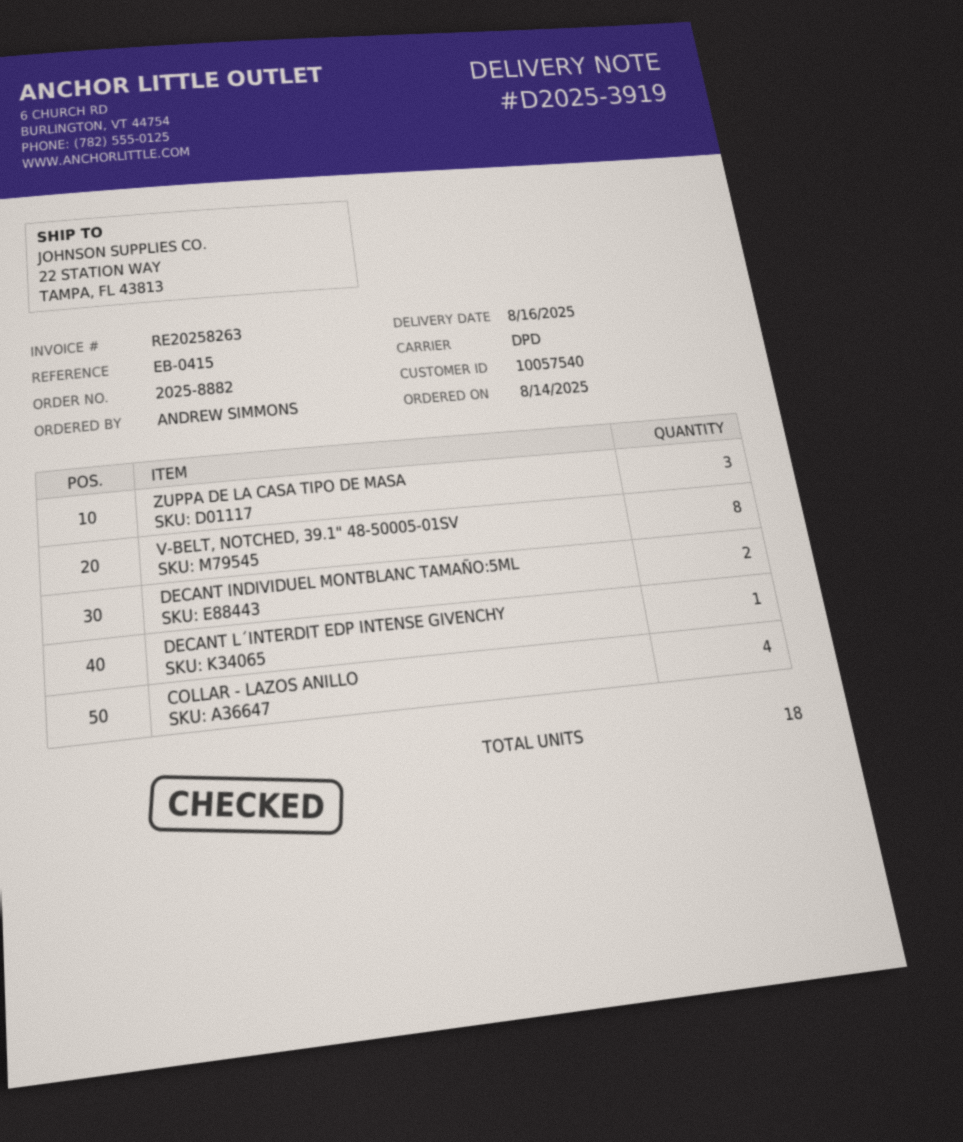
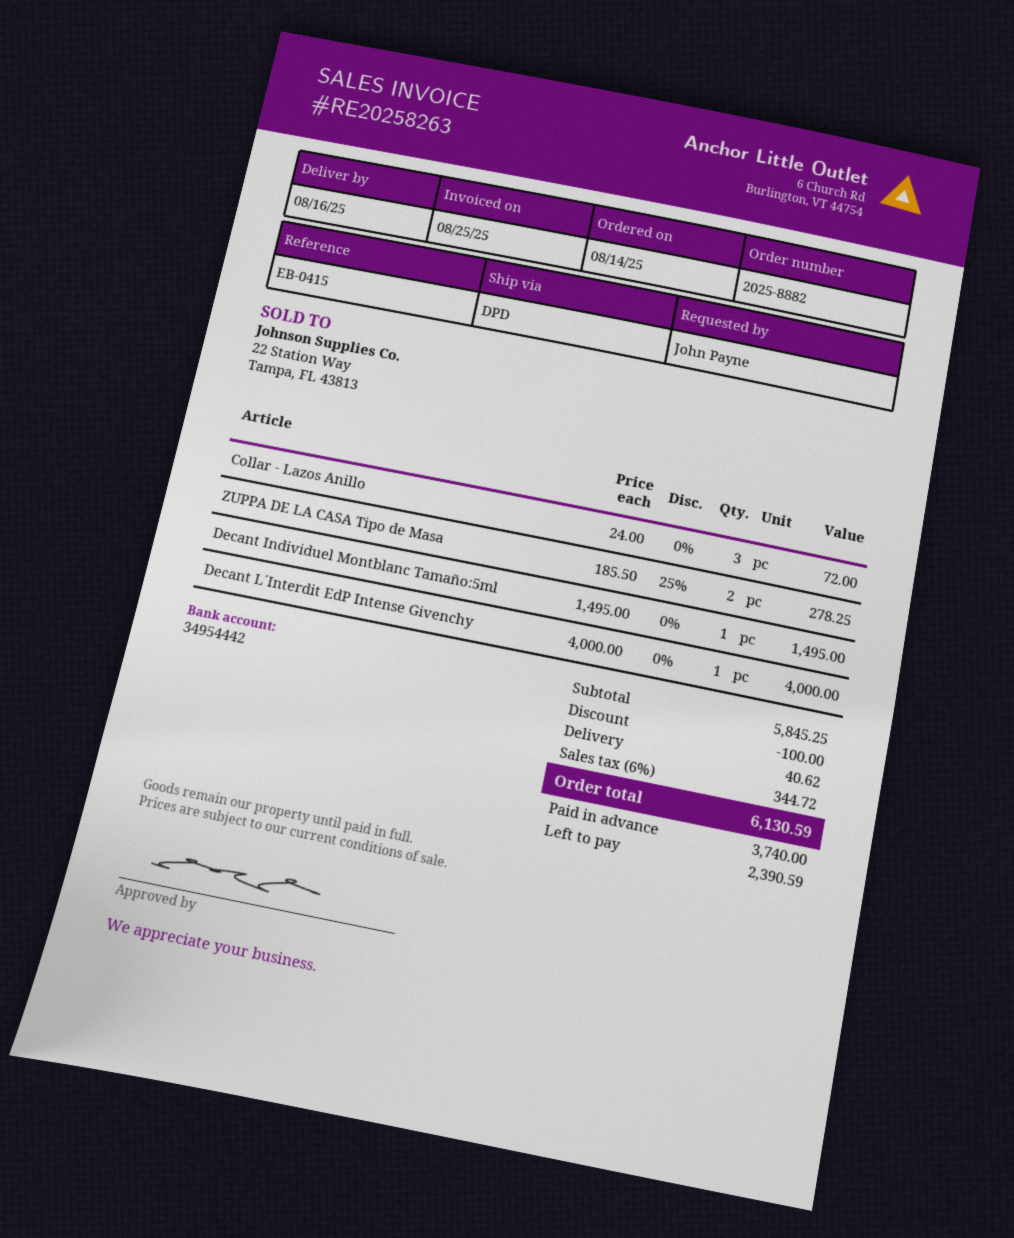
ordered by: ANDREW SIMMONS -> John Payne
ZUPPA DE LA CASA TIPO DE MASA: 3 -> 2
V-BELT, NOTCHED, 39.1" 48-50005-01SV: 8 -> none
DECANT INDIVIDUEL MONTBLANC TAMAÑO:5ML: 2 -> 1
COLLAR - LAZOS ANILLO: 4 -> 3

